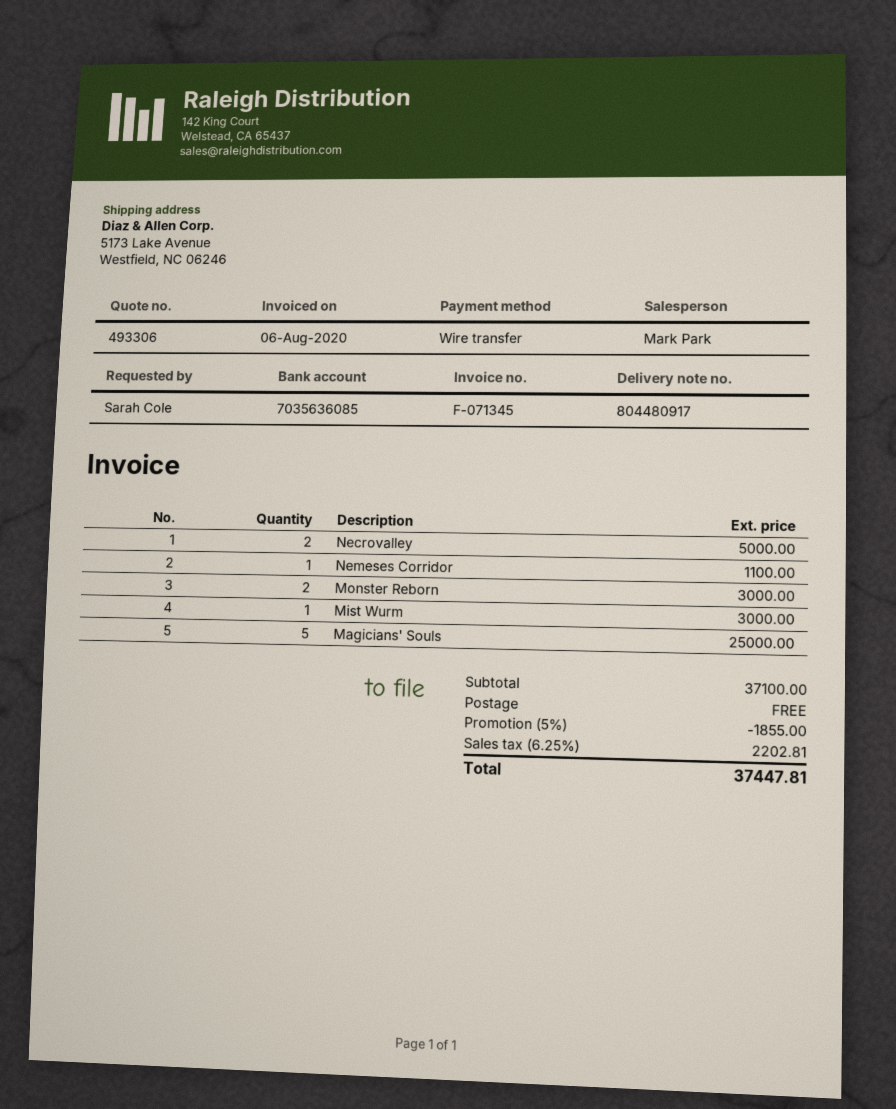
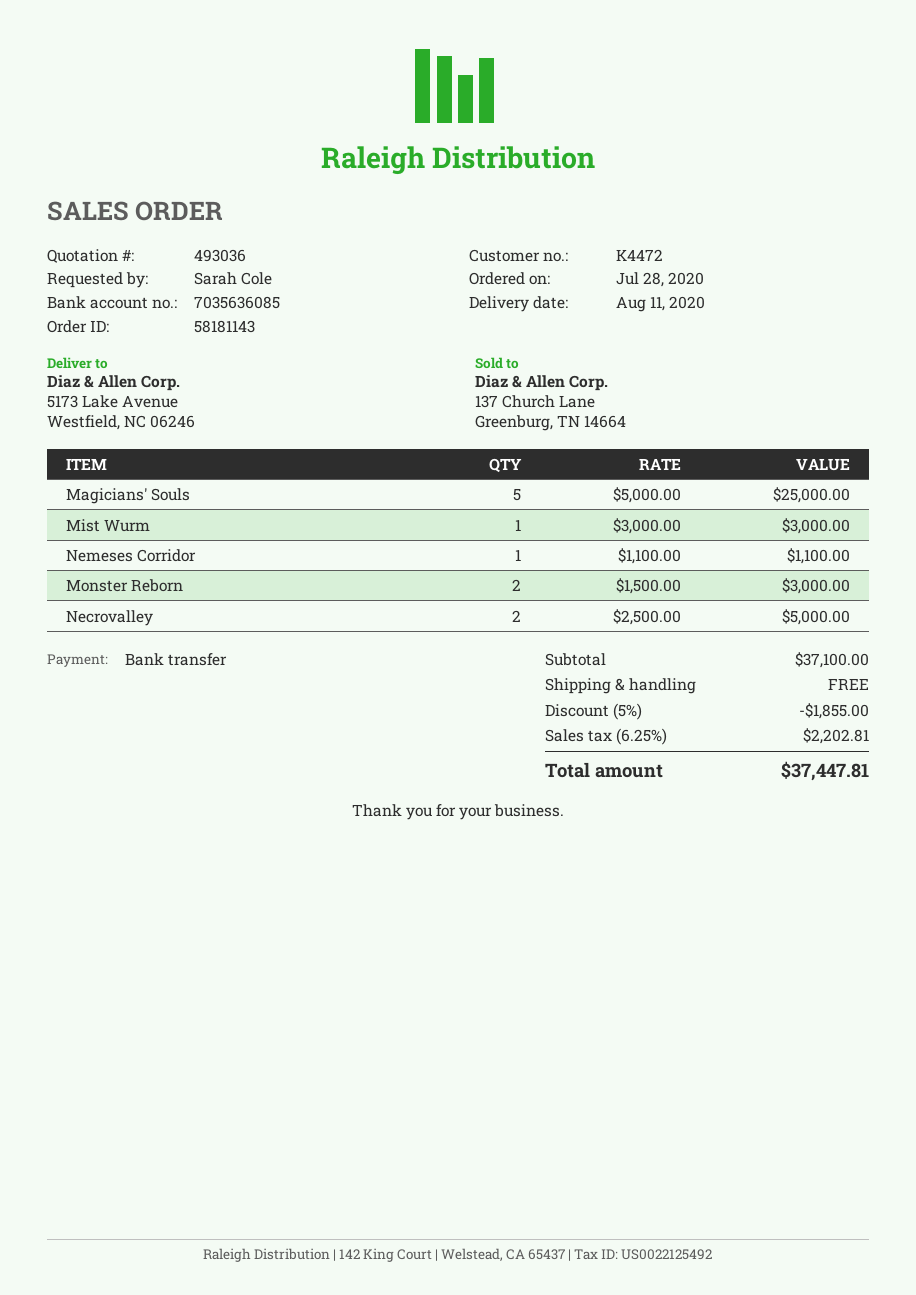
quote number: 493306 -> 493036

